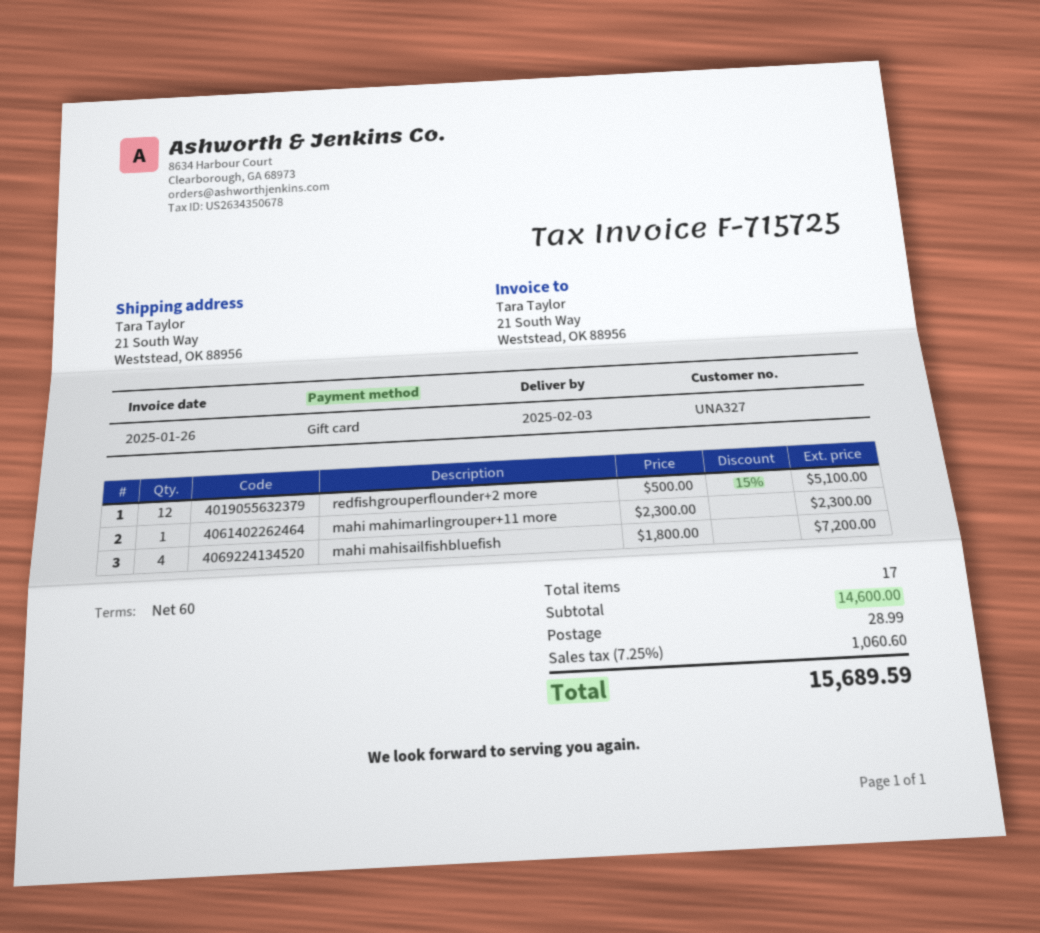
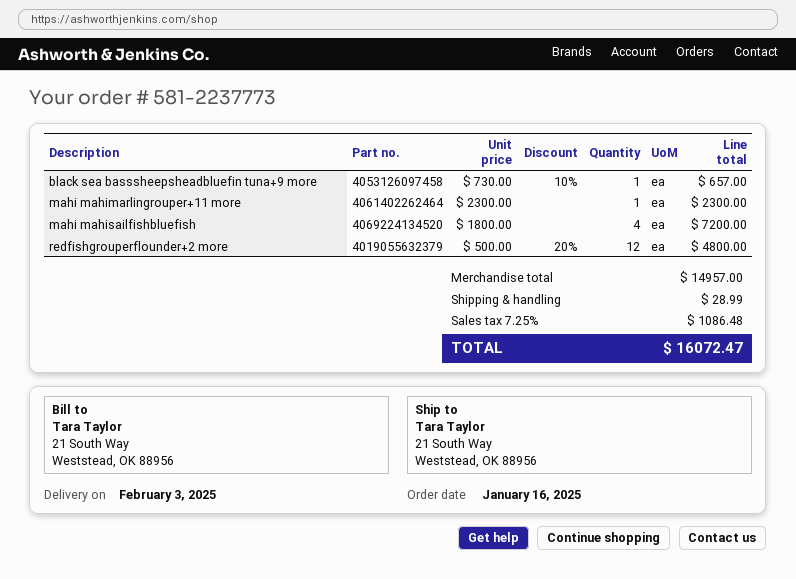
redfishgrouperflounder+2 more: 12 x 500.00 - 15% = 5100.00 -> 12 x 500.00 - 20% = 4800.00
black sea basssheepsheadbluefin tuna+9 more: none -> 1 x 730.00 - 10% = 657.00
subtotal: 14600.00 -> 14957.00
tax: 7.25% = 1060.60 -> 7.25% = 1086.48
total: 15689.59 -> 16072.47

